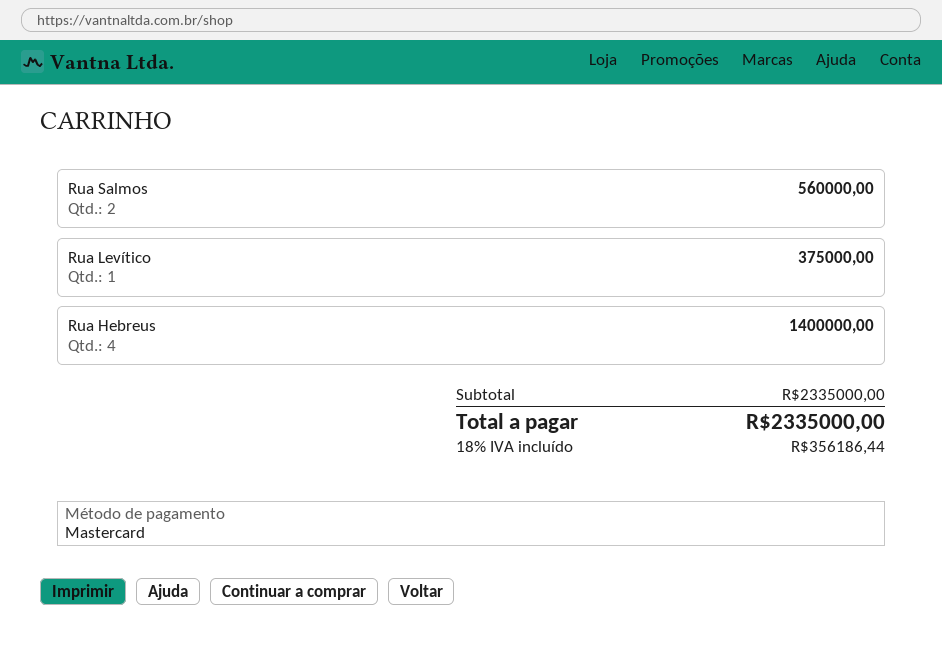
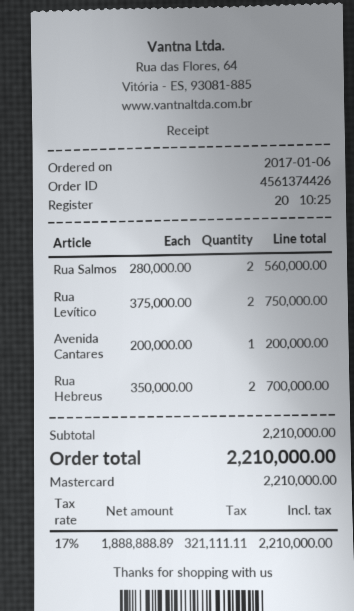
Rua Levítico: 1 for 375000.00 -> 2 for 750000.00
Rua Hebreus: 4 for 1400000.00 -> 2 for 700000.00
Avenida Cantares: none -> 1 for 200000.00
subtotal: 2335000.00 -> 2210000.00
tax: 18% = 356186.44 -> 17% = 321111.11
total: 2335000.00 -> 2210000.00

